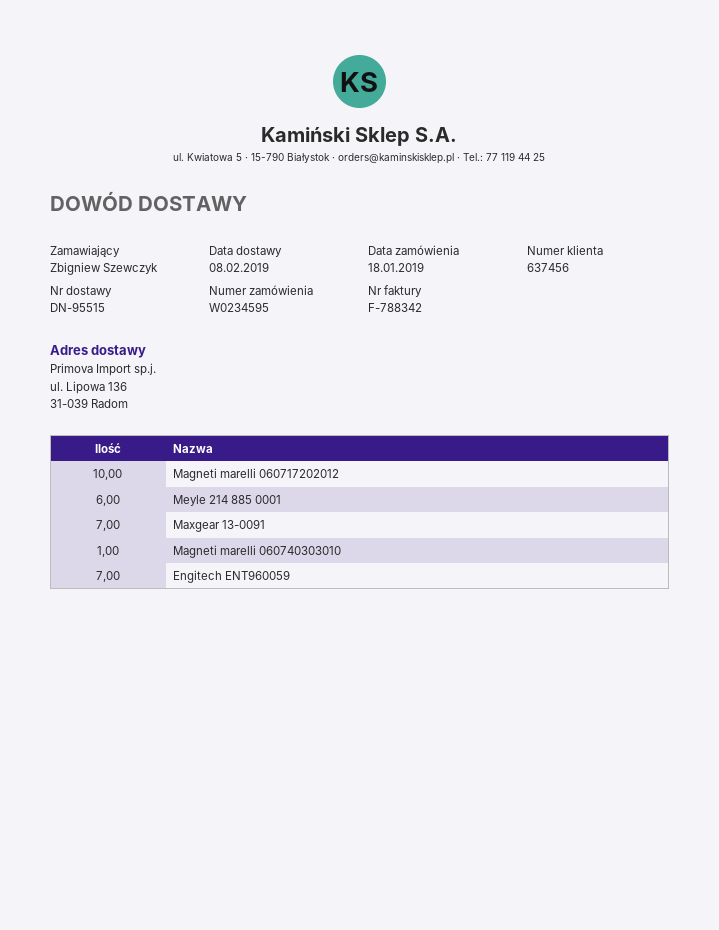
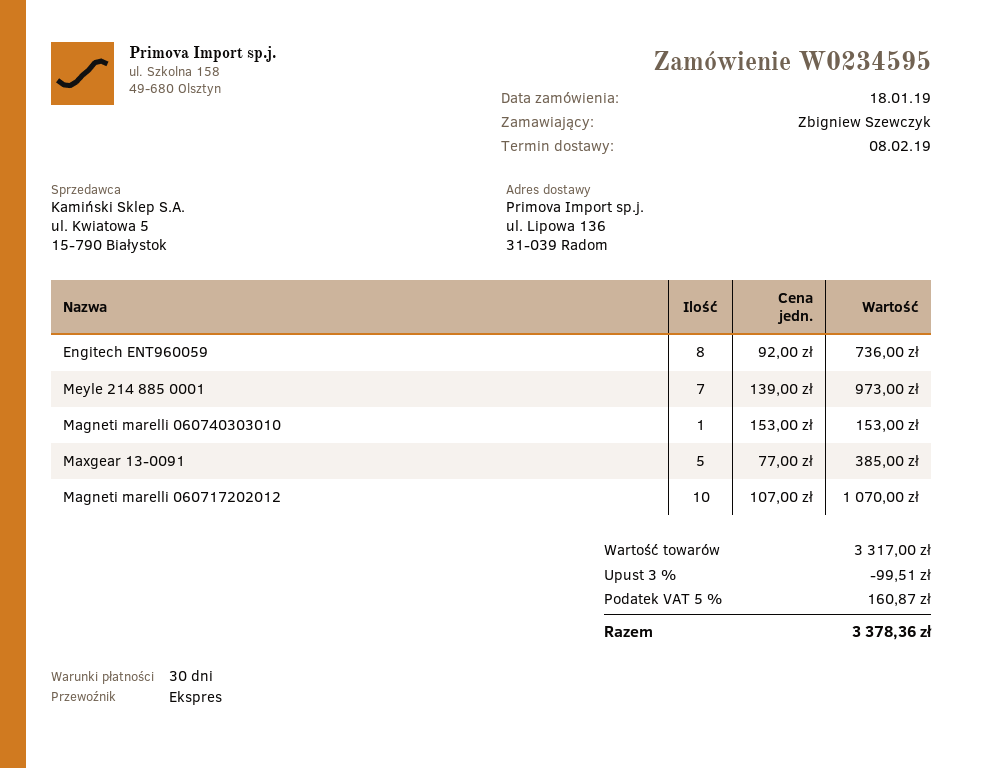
Meyle 214 885 0001: 6 -> 7
Maxgear 13-0091: 7 -> 5
Engitech ENT960059: 7 -> 8

